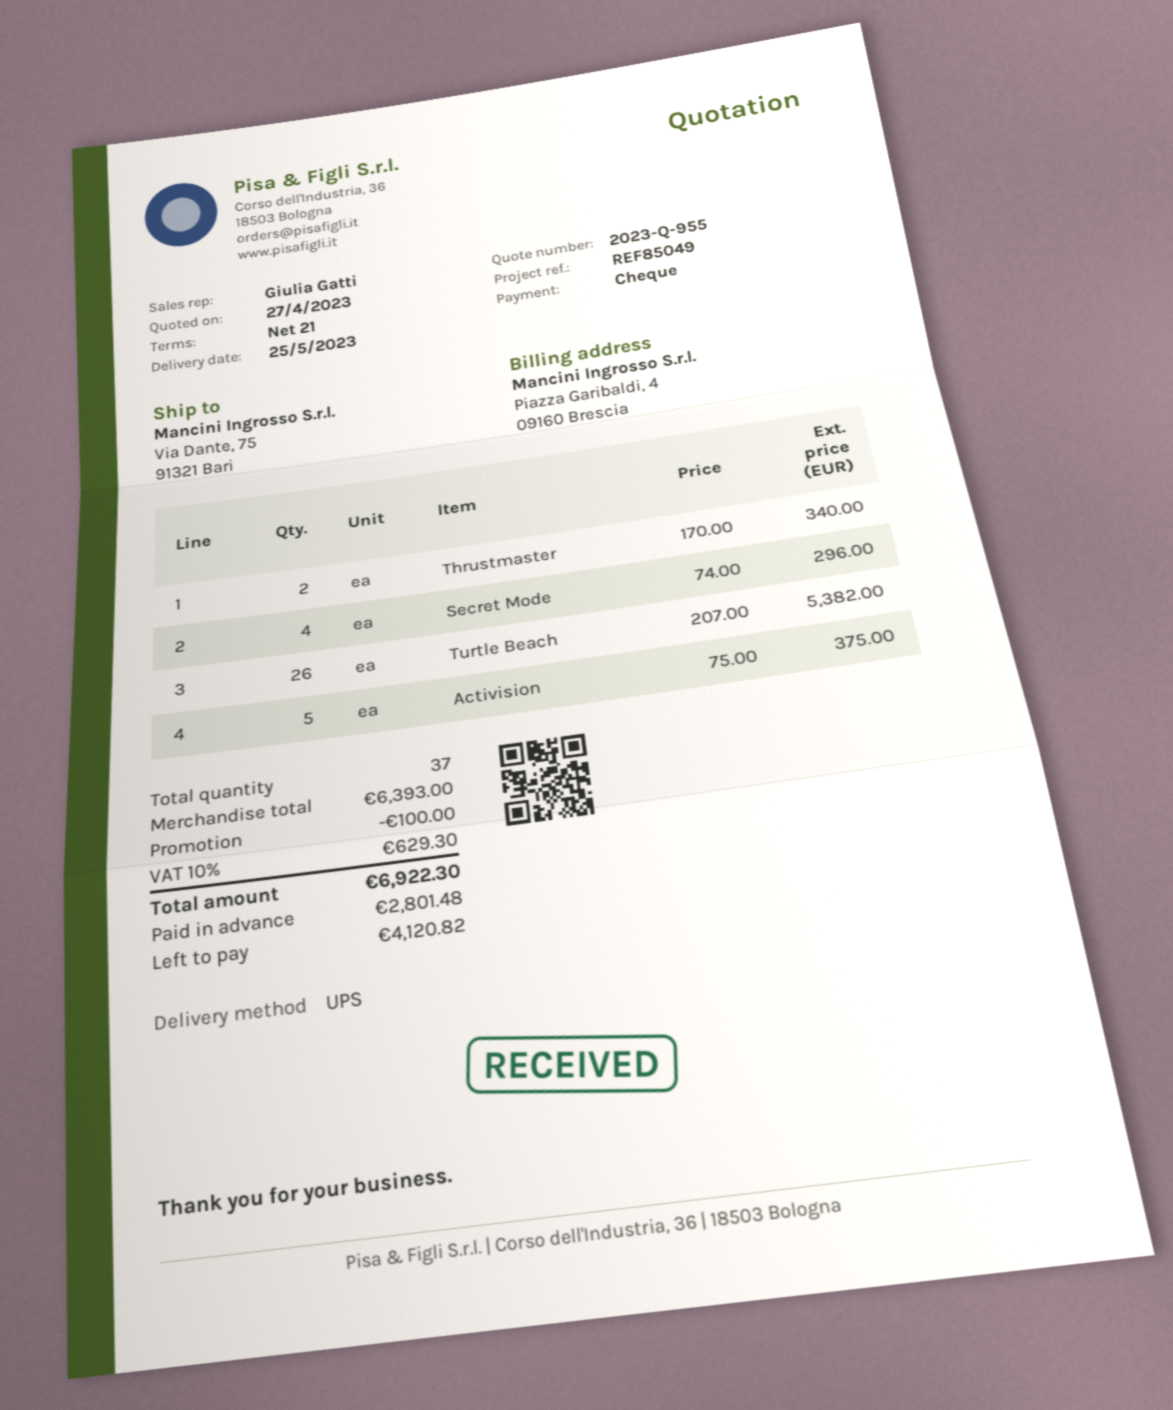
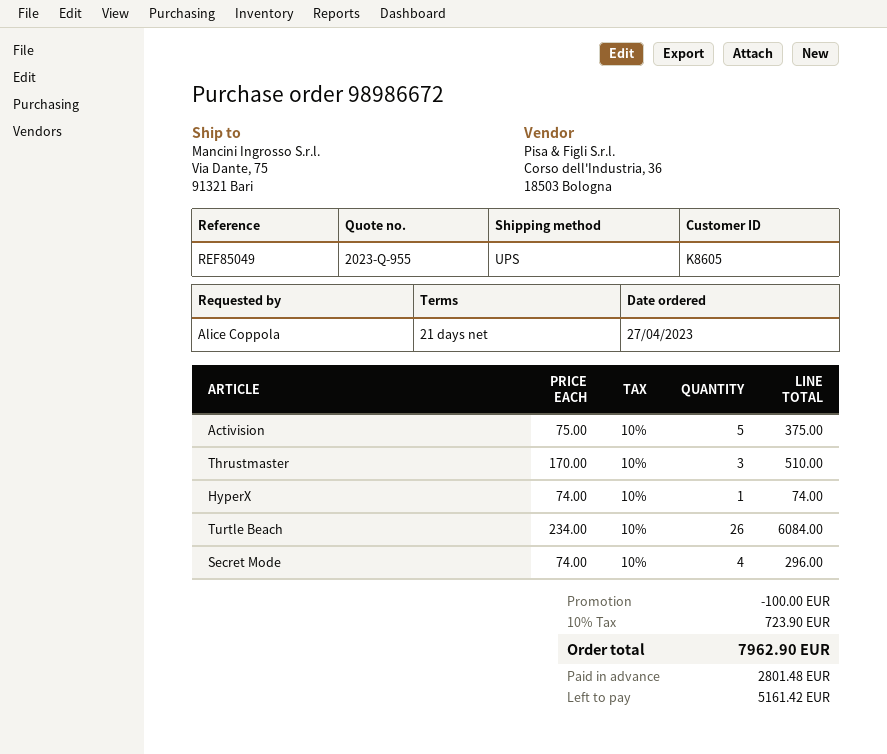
Thrustmaster: 2 x 170.00 = 340.00 -> 3 x 170.00 = 510.00
Turtle Beach: 26 x 207.00 = 5382.00 -> 26 x 234.00 = 6084.00
HyperX: none -> 1 x 74.00 = 74.00
tax: 10% = 629.30 -> 10% = 723.90
total: 6922.30 -> 7962.90
balance: 4120.82 -> 5161.42

